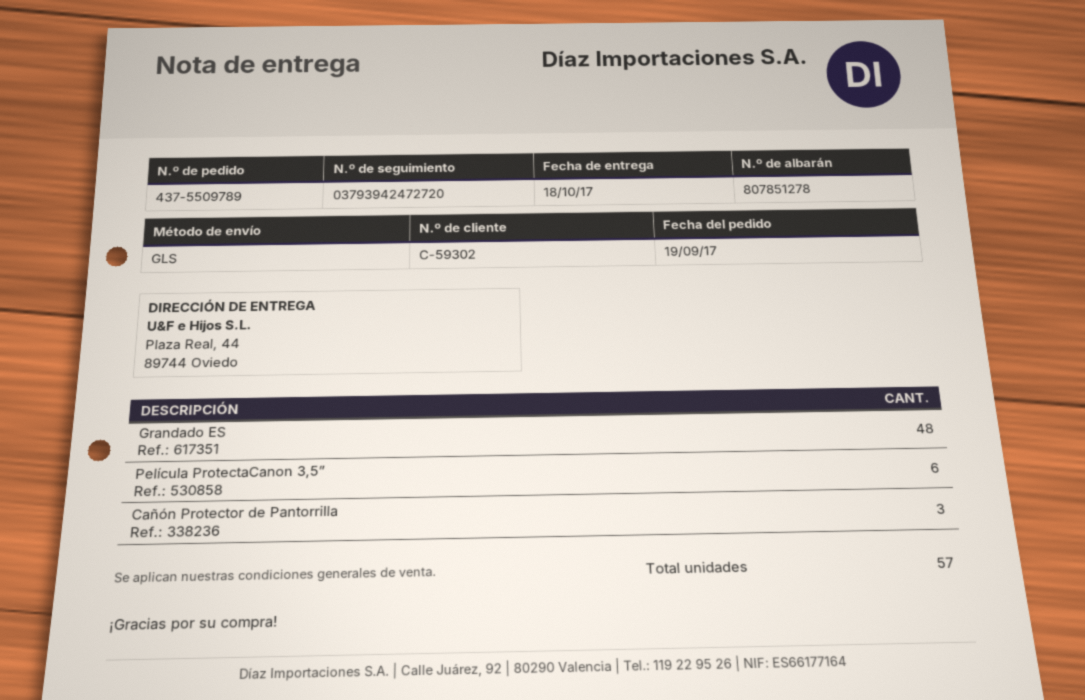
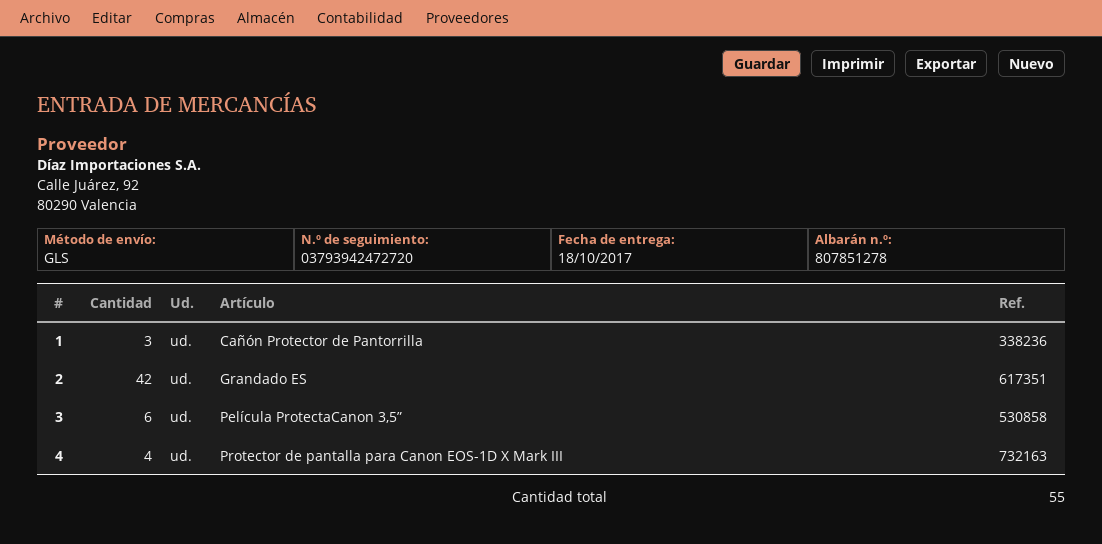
Grandado ES: 48 -> 42
Protector de pantalla para Canon EOS-1D X Mark III: none -> 4
total quantity: 57 -> 55

